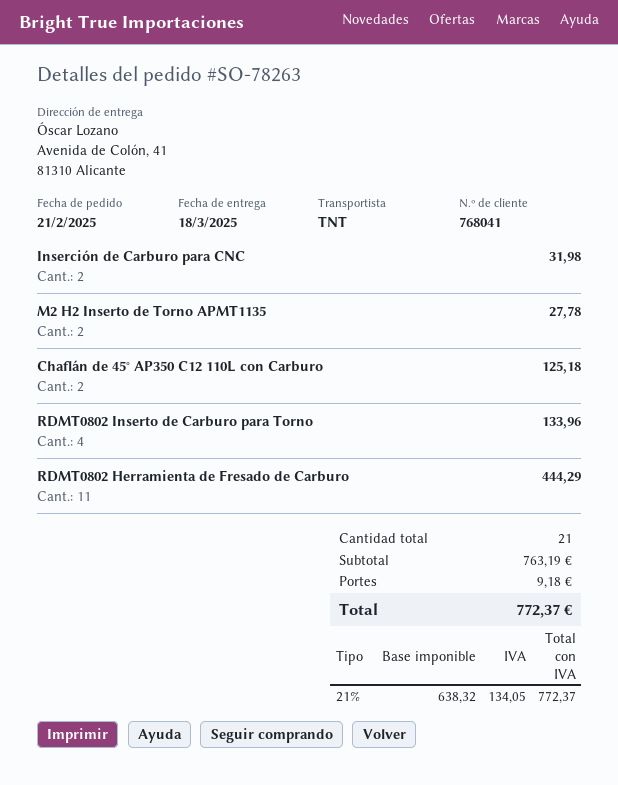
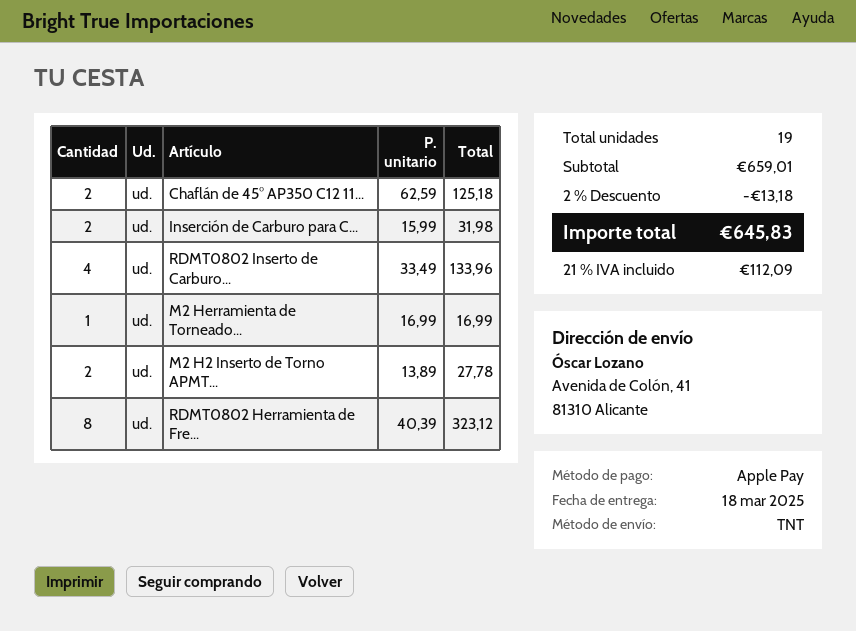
RDMT0802 Herramienta de Fresado de Carburo: 11 for 444.29 -> 8 for 323.12
M2 Herramienta de Torneado...: none -> 1 for 16.99
total quantity: 21 -> 19
subtotal: 763.19 -> 659.01
discount: none -> 2% = 13.18
shipping: 9.18 -> none
tax: 21% = 134.05 -> 21% = 112.09
total: 772.37 -> 645.83

